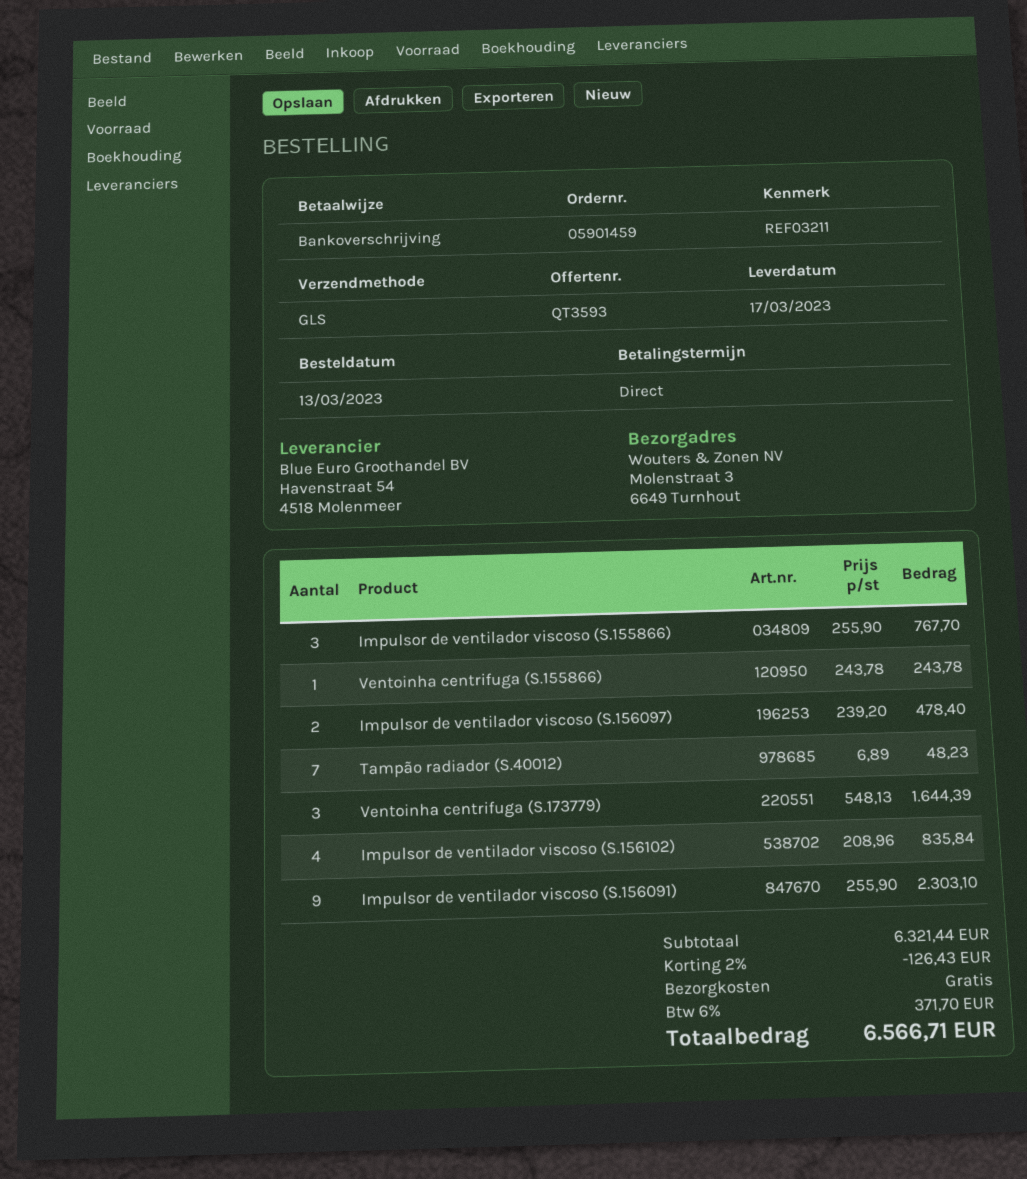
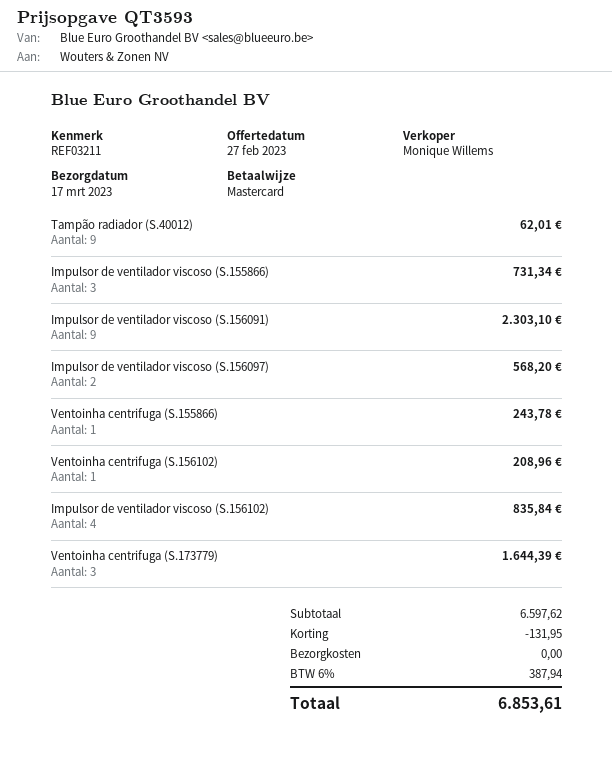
payment method: bank transfer -> Mastercard
Impulsor de ventilador viscoso (S.155866): 3 for 767.70 -> 3 for 731.34
Impulsor de ventilador viscoso (S.156097): 2 for 478.40 -> 2 for 568.20
Tampão radiador (S.40012): 7 for 48.23 -> 9 for 62.01
Ventoinha centrifuga (S.156102): none -> 1 for 208.96
subtotal: 6321.44 -> 6597.62
discount: 126.43 -> 131.95
tax: 6% = 371.70 -> 6% = 387.94
total: 6566.71 -> 6853.61

